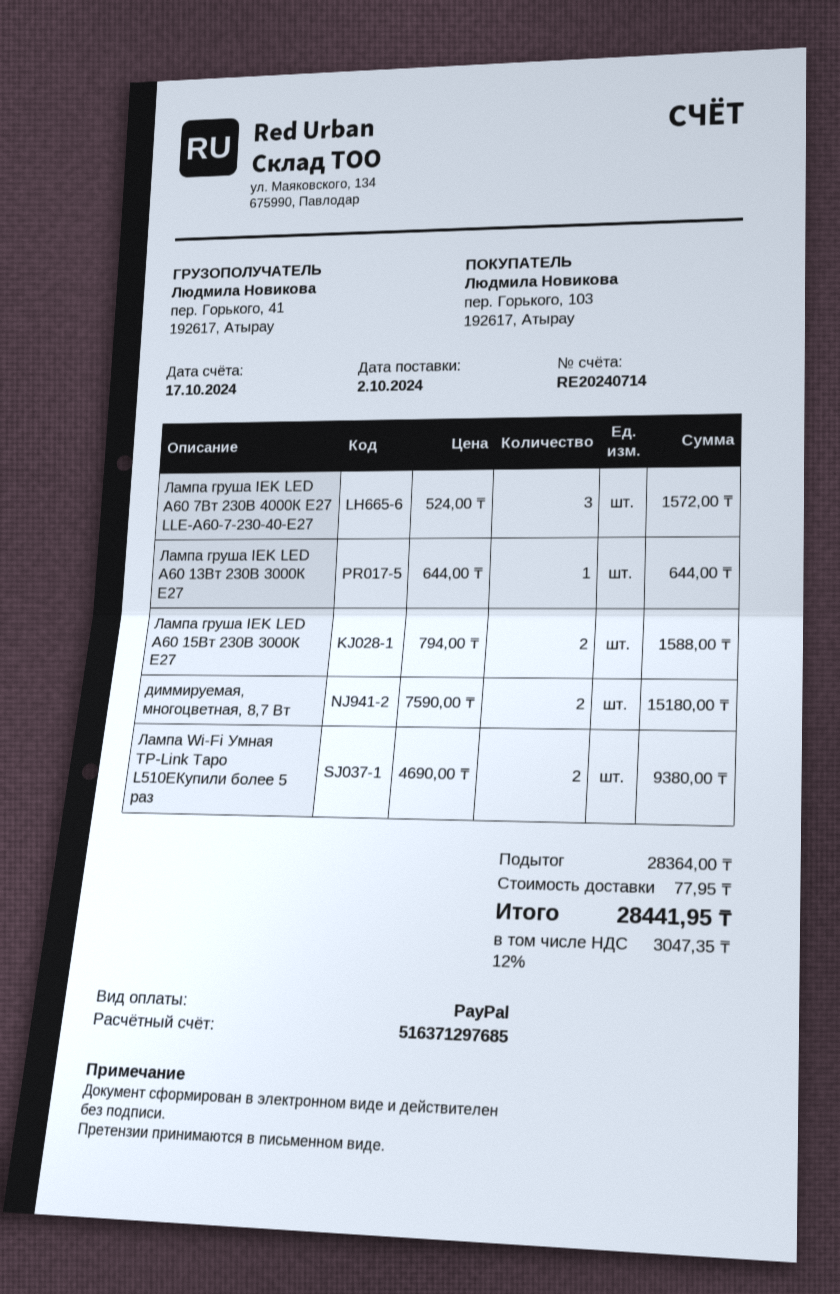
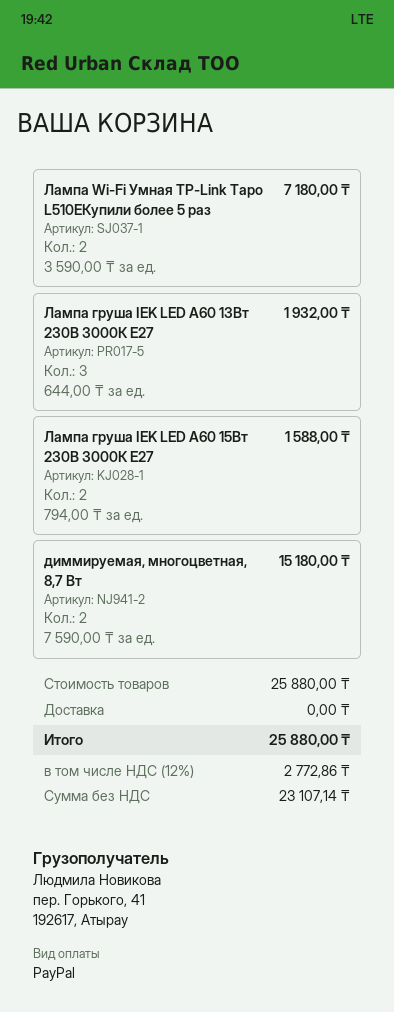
Лампа груша IEK LED A60 7Вт 230В 4000К E27 LLE-A60-7-230-40-E27: 3 x 524.00 = 1572.00 -> none
Лампа груша IEK LED A60 13Вт 230В 3000К E27: 1 x 644.00 = 644.00 -> 3 x 644.00 = 1932.00
Лампа Wi-Fi Умная TP-Link Tapo L510EКупили более 5 раз: 2 x 4690.00 = 9380.00 -> 2 x 3590.00 = 7180.00
subtotal: 28364.00 -> 25880.00
shipping: 77.95 -> 0.00
tax: 12% = 3047.35 -> 12% = 2772.86
total: 28441.95 -> 25880.00

